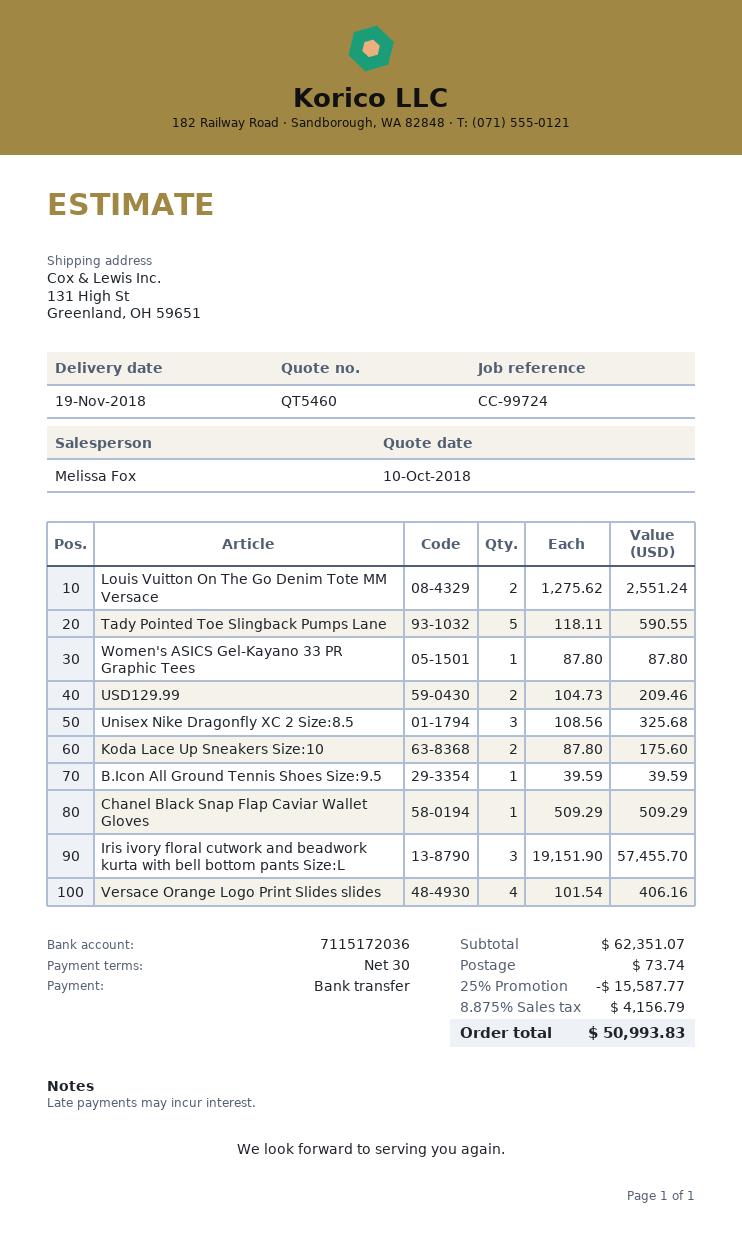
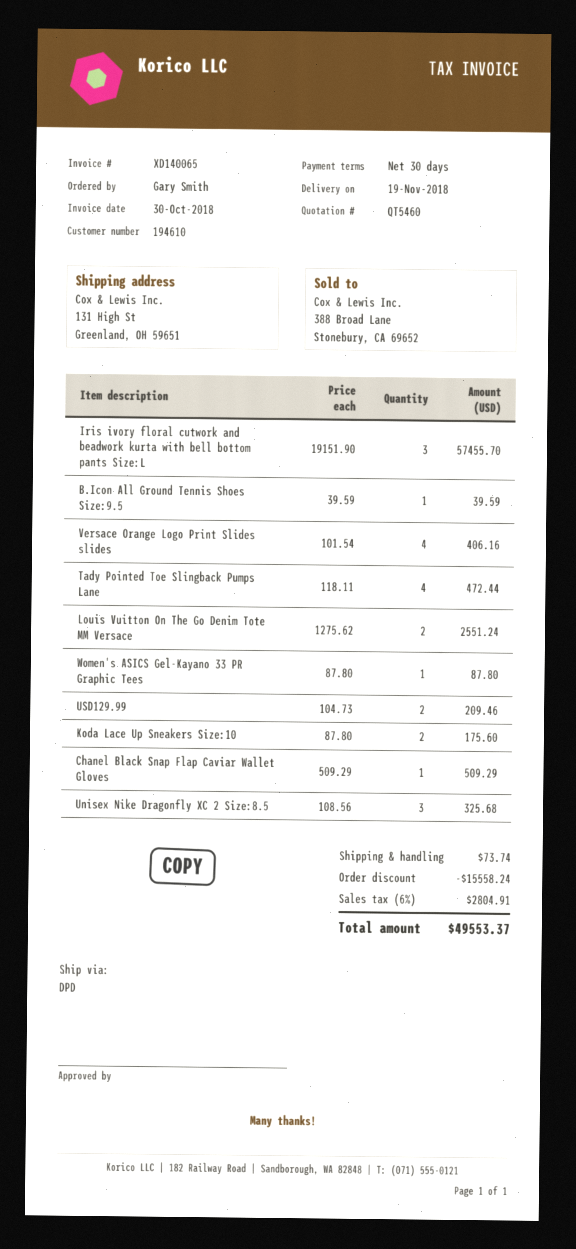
Tady Pointed Toe Slingback Pumps Lane: 5 x 118.11 = 590.55 -> 4 x 118.11 = 472.44
discount: 15587.77 -> 15558.24
tax: 8.875% = 4156.79 -> 6% = 2804.91
total: 50993.83 -> 49553.37

